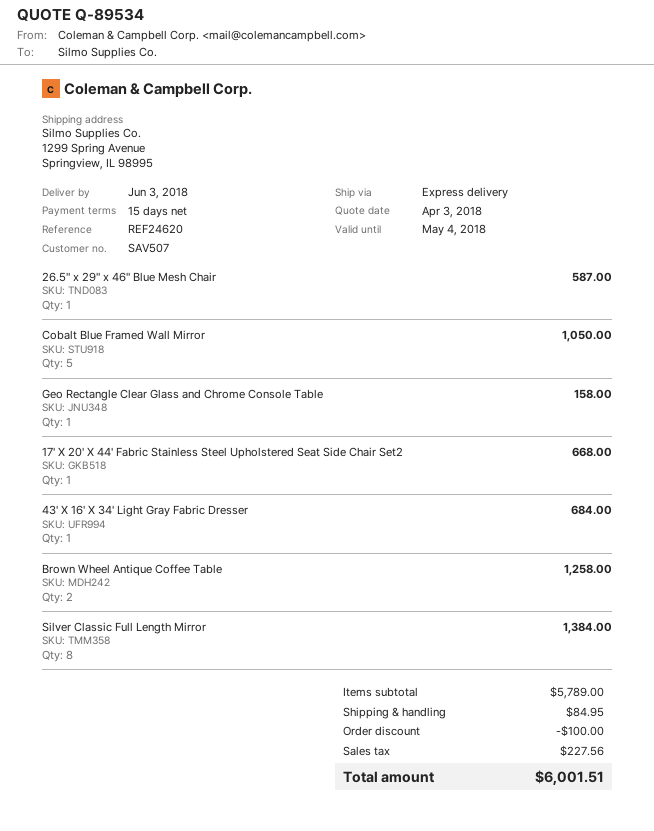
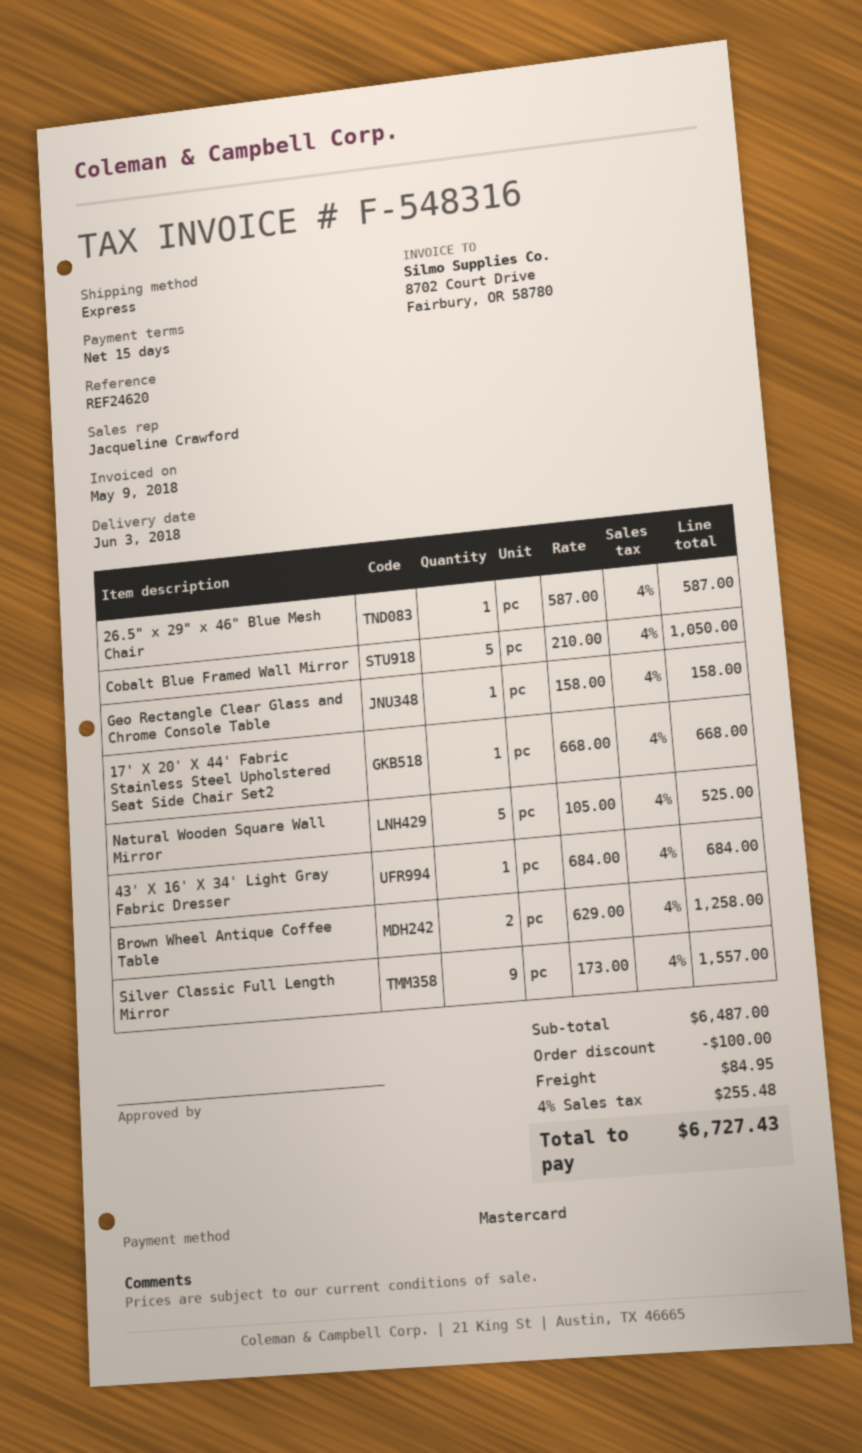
Silver Classic Full Length Mirror: 8 for 1384.00 -> 9 for 1557.00
Natural Wooden Square Wall Mirror: none -> 5 for 525.00
subtotal: 5789.00 -> 6487.00
tax: 227.56 -> 255.48
total: 6001.51 -> 6727.43

